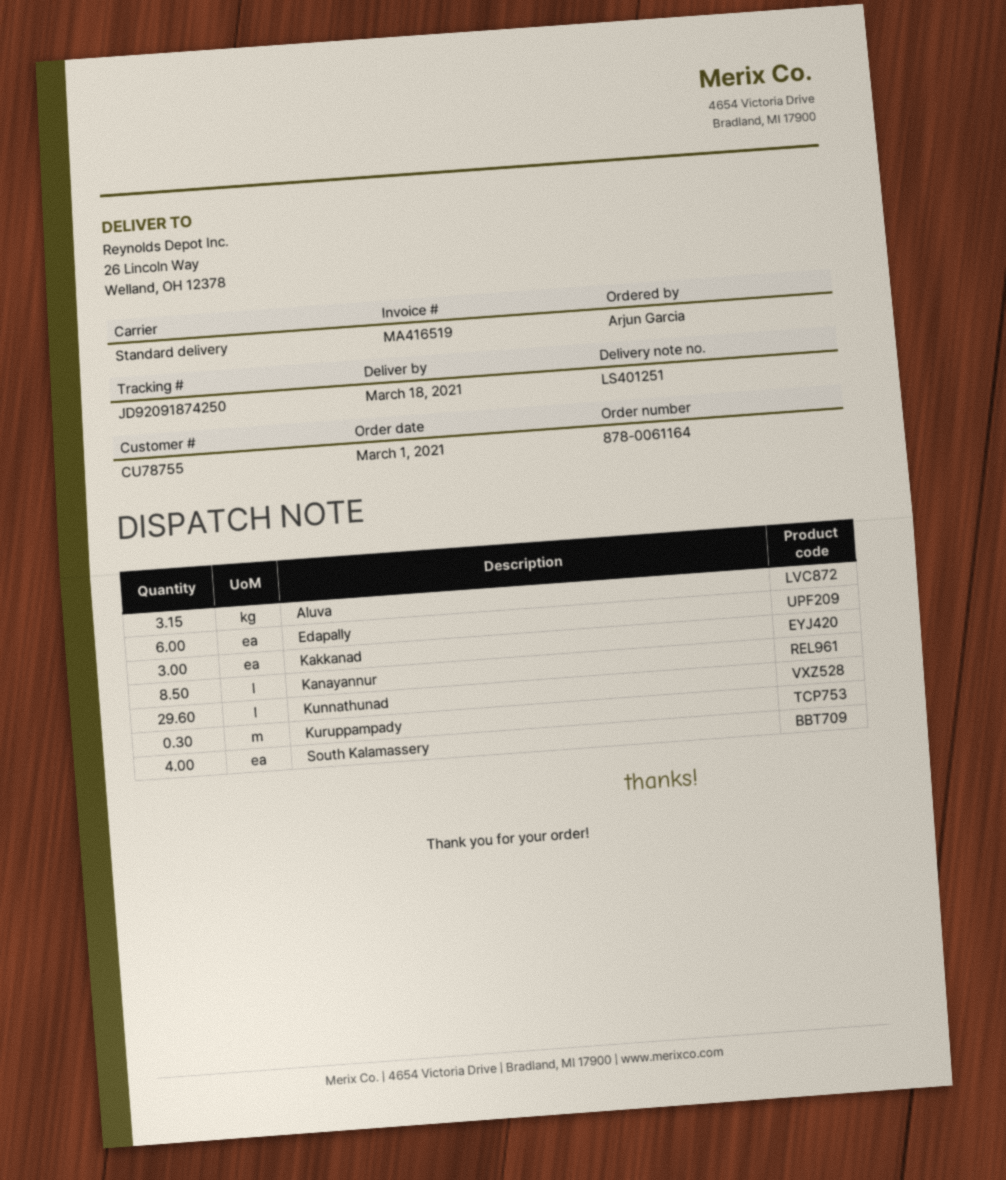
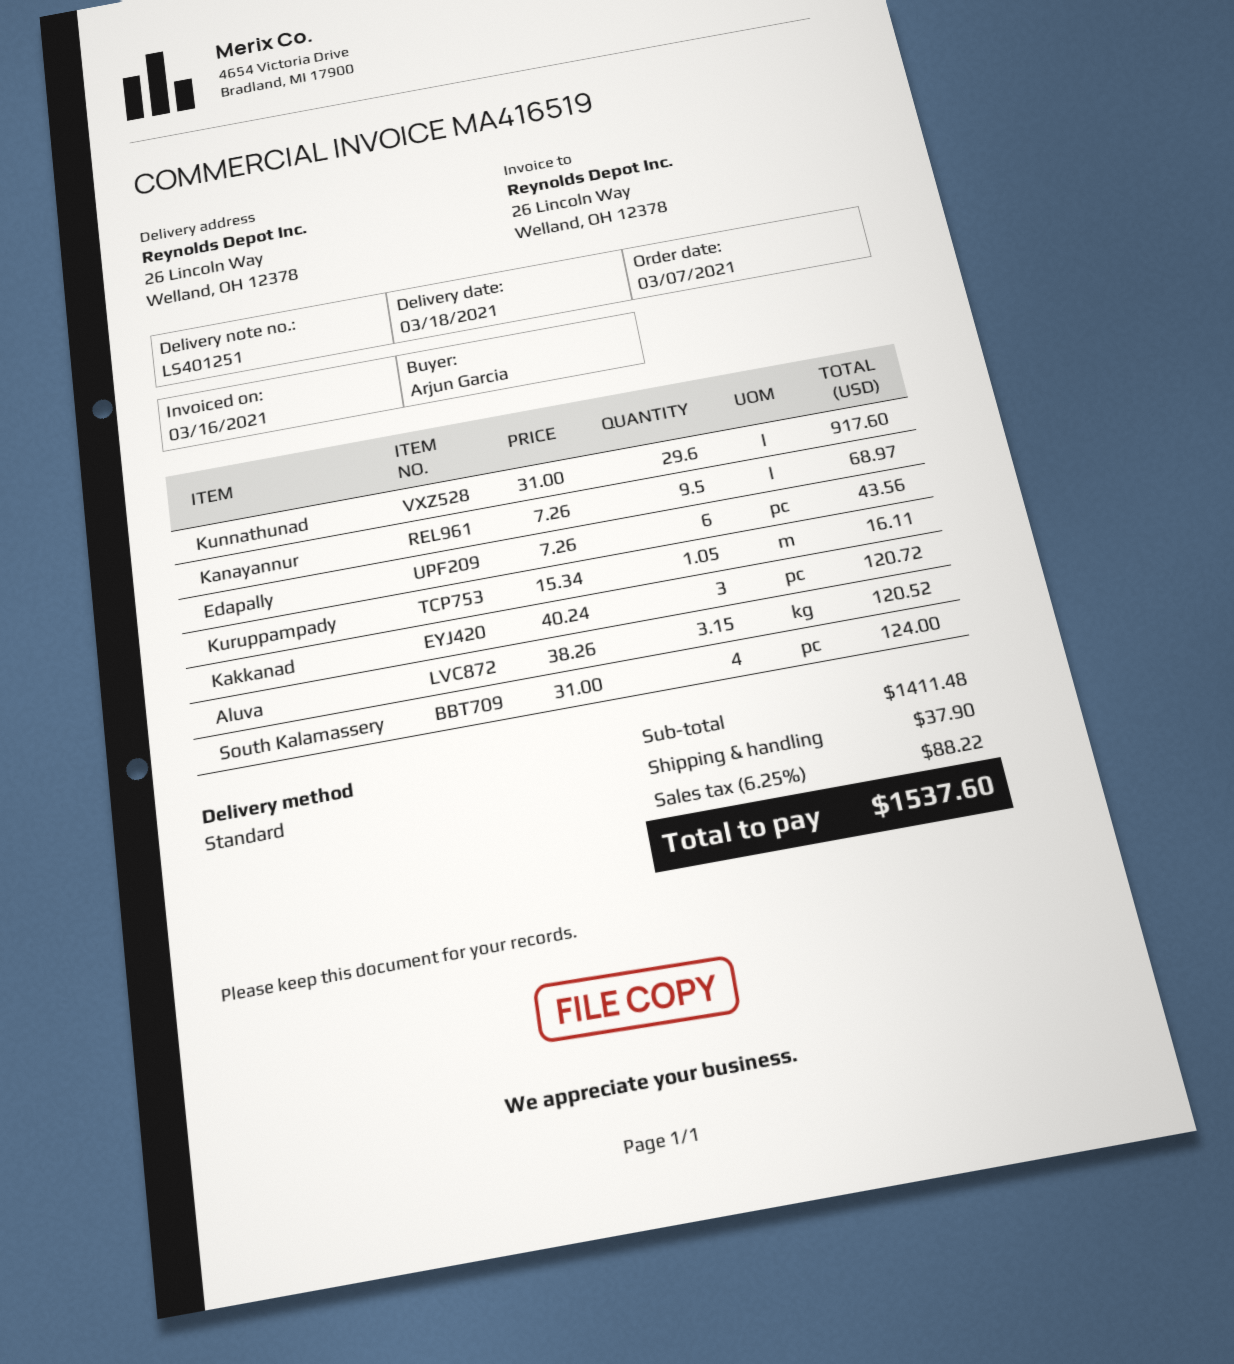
order date: 2021-03-01 -> 2021-03-07
Kanayannur: 8.5 -> 9.5
Kuruppampady: 0.3 -> 1.05

